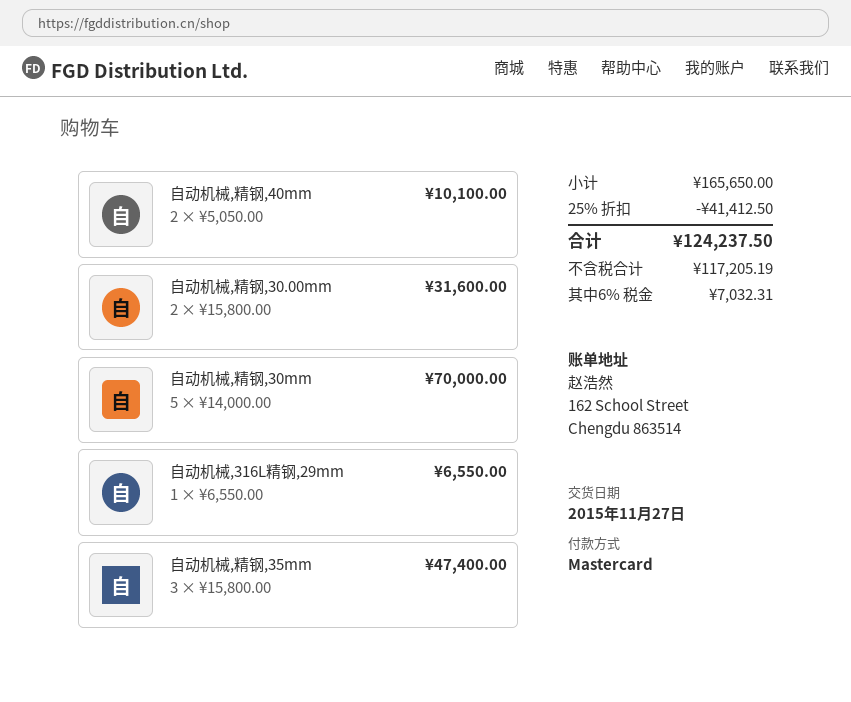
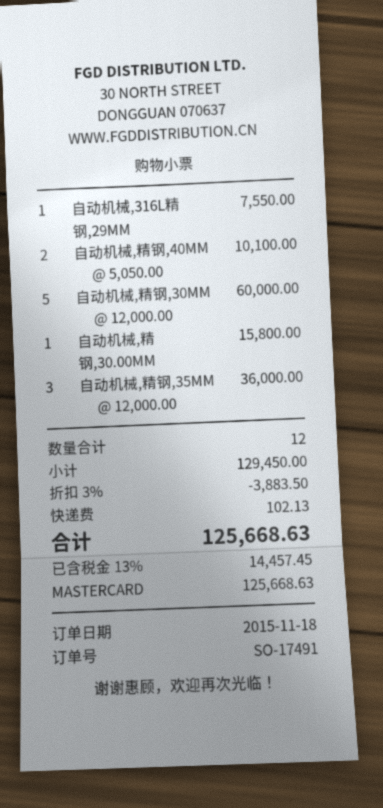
自动机械,精钢,30.00mm: 2 x 15800.00 = 31600.00 -> 1 x 15800.00 = 15800.00
自动机械,精钢,30mm: 5 x 14000.00 = 70000.00 -> 5 x 12000.00 = 60000.00
自动机械,316L精钢,29mm: 1 x 6550.00 = 6550.00 -> 1 x 7550.00 = 7550.00
自动机械,精钢,35mm: 3 x 15800.00 = 47400.00 -> 3 x 12000.00 = 36000.00
subtotal: 165650.00 -> 129450.00
discount: 25% = 41412.50 -> 3% = 3883.50
shipping: none -> 102.13
tax: 6% = 7032.31 -> 13% = 14457.45
total: 124237.50 -> 125668.63

